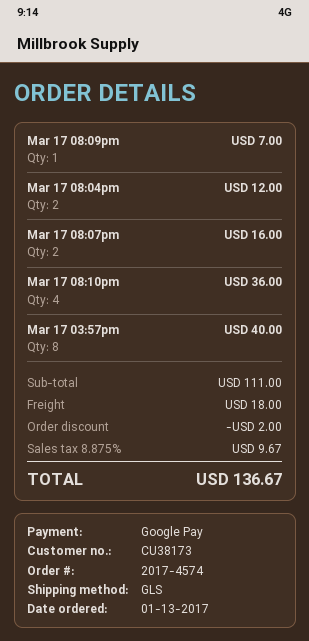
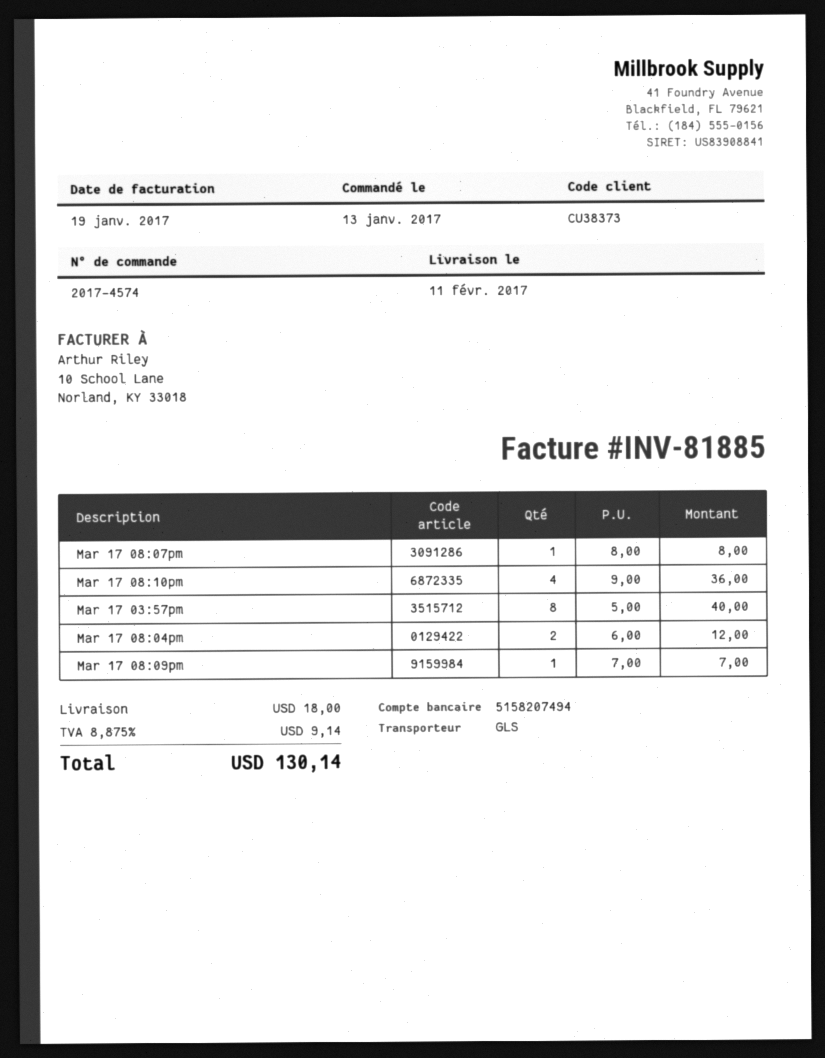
customer number: CU38173 -> CU38373
Mar 17 08:07pm: 2 for 16.00 -> 1 for 8.00
discount: 2.00 -> none
tax: 8.875% = 9.67 -> 8.875% = 9.14
total: 136.67 -> 130.14

